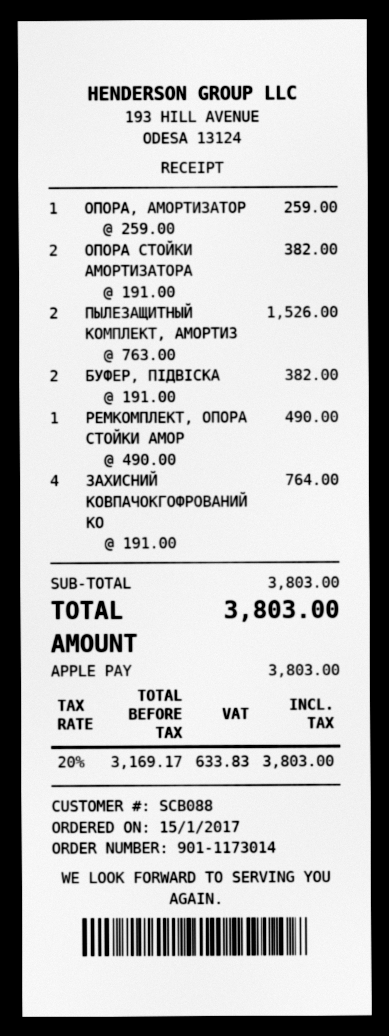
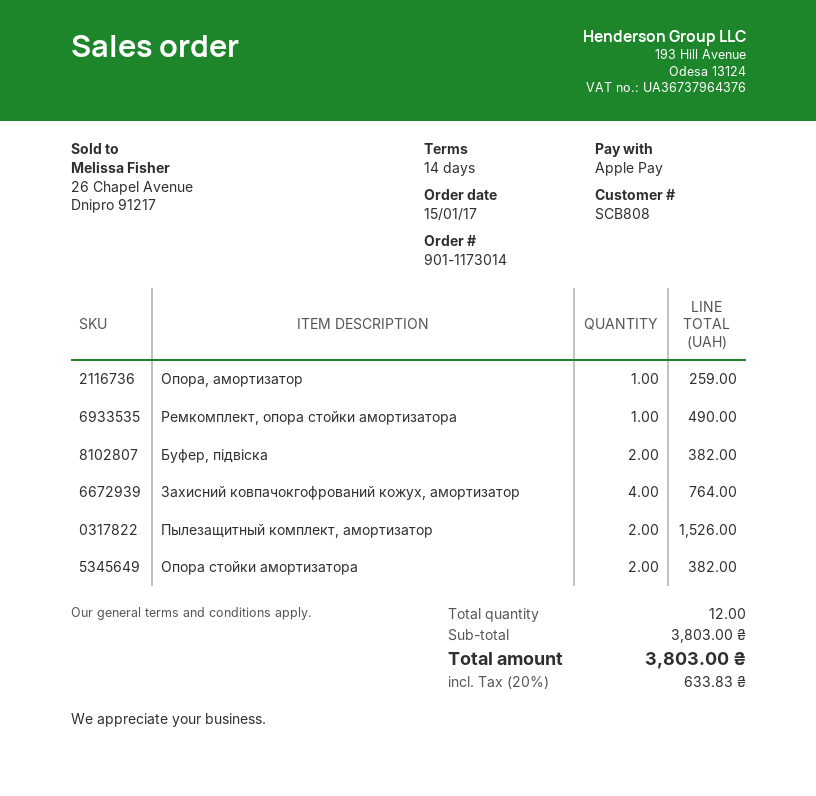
customer number: SCB088 -> SCB808

